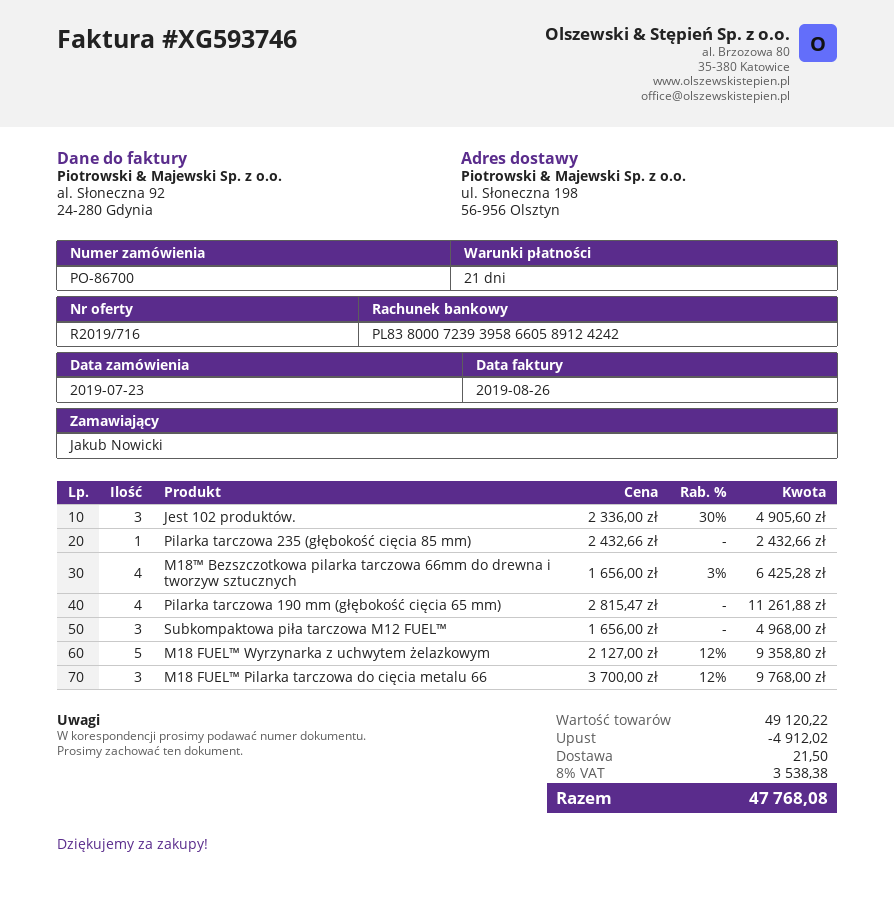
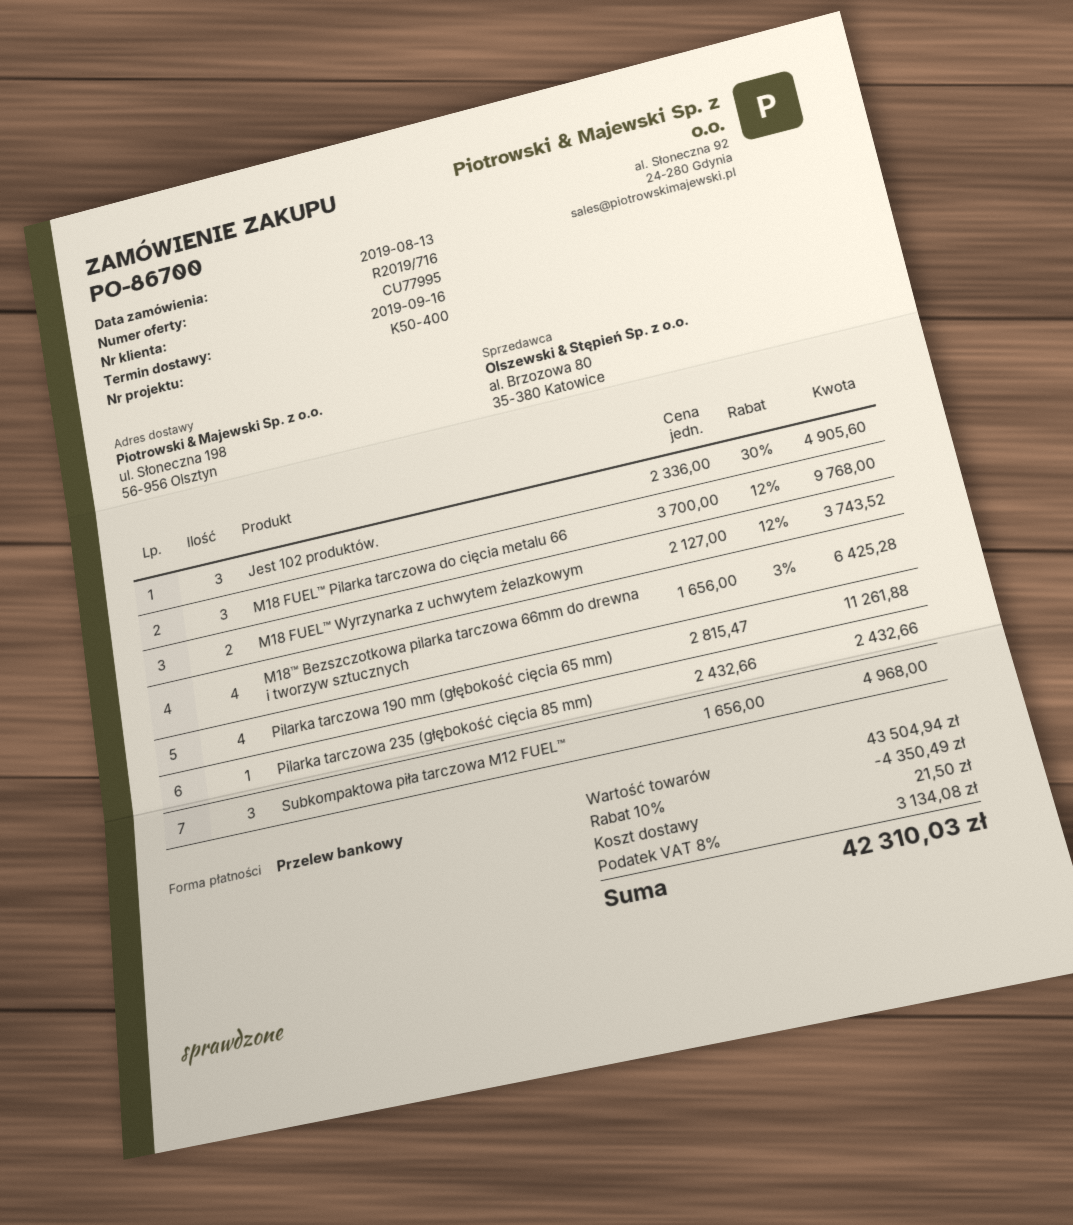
order date: 2019-07-23 -> 2019-08-13
M18 FUEL™ Wyrzynarka z uchwytem żelazkowym: 5 x 2127.00 - 12% = 9358.80 -> 2 x 2127.00 - 12% = 3743.52
subtotal: 49120.22 -> 43504.94
discount: 4912.02 -> 4350.49
tax: 8% = 3538.38 -> 8% = 3134.08
total: 47768.08 -> 42310.03

